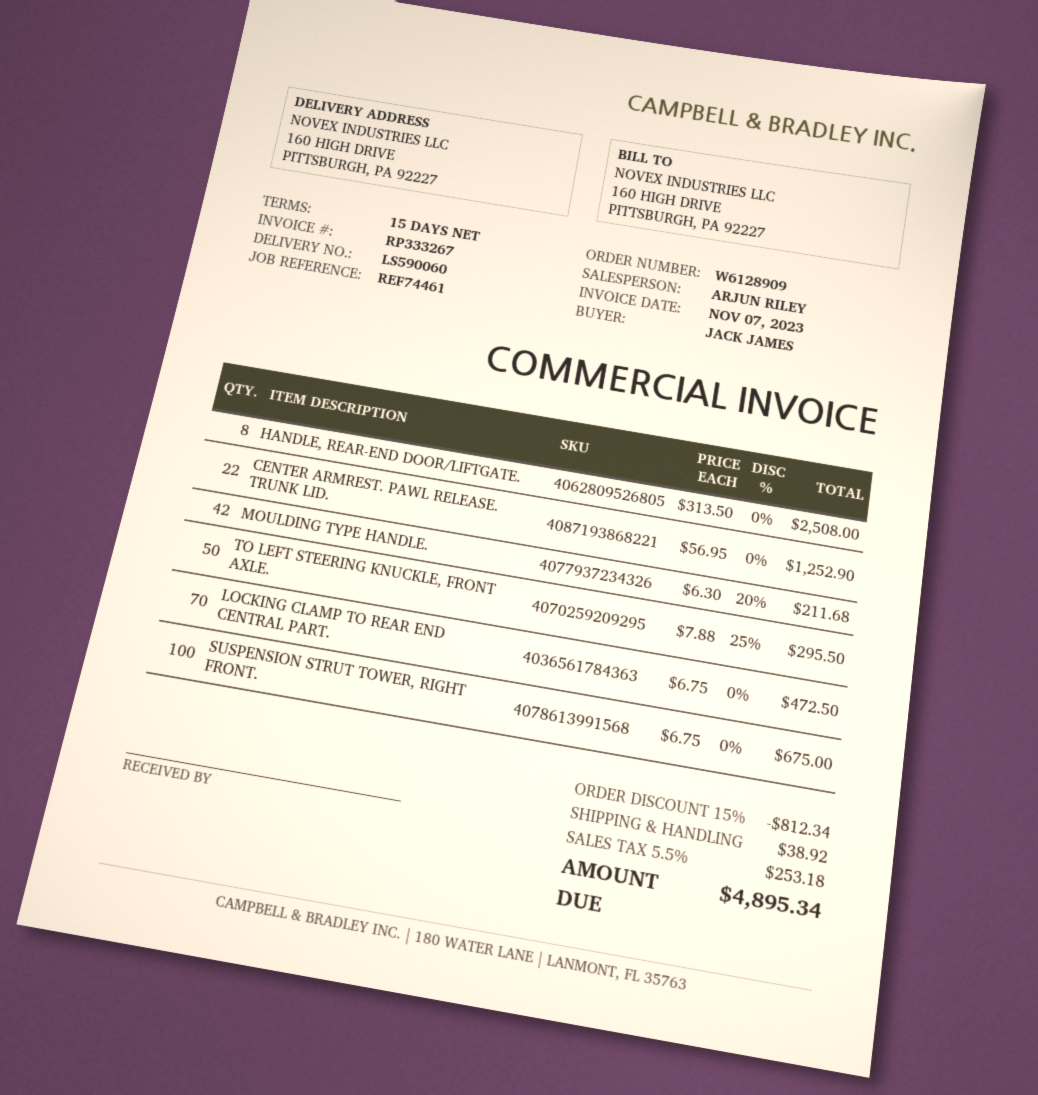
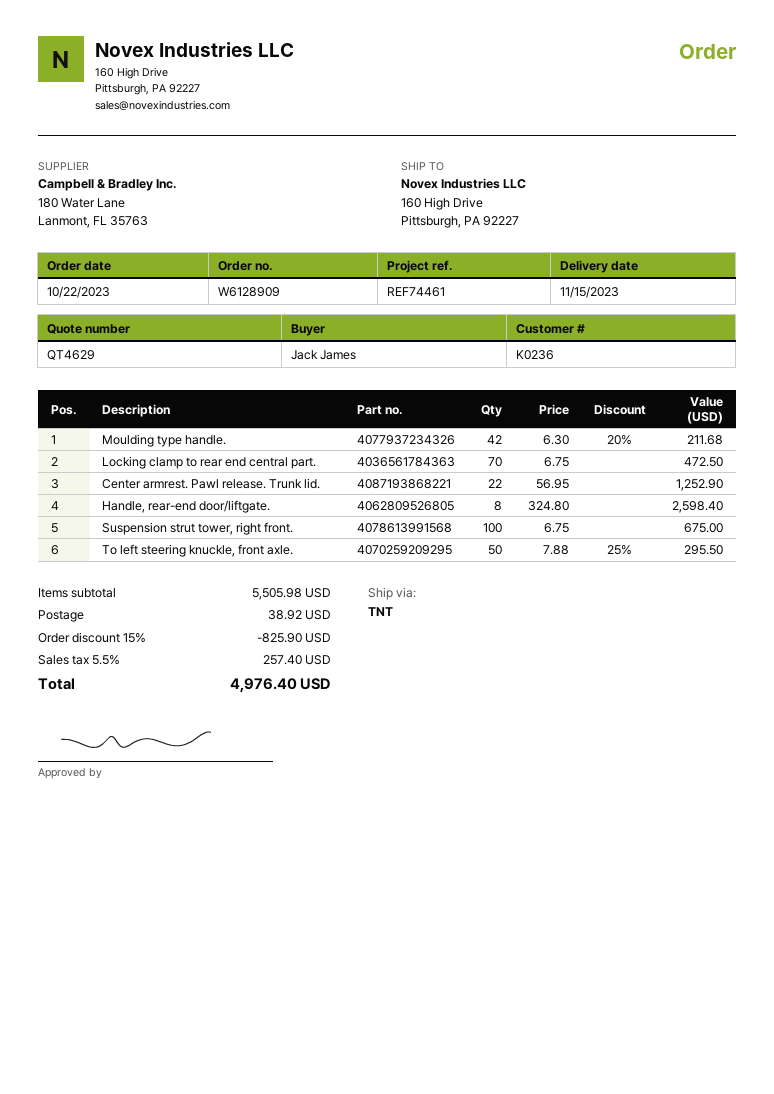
HANDLE, REAR-END DOOR/LIFTGATE.: 8 x 313.50 = 2508.00 -> 8 x 324.80 = 2598.40
discount: 15% = 812.34 -> 15% = 825.90
tax: 5.5% = 253.18 -> 5.5% = 257.40
total: 4895.34 -> 4976.40

